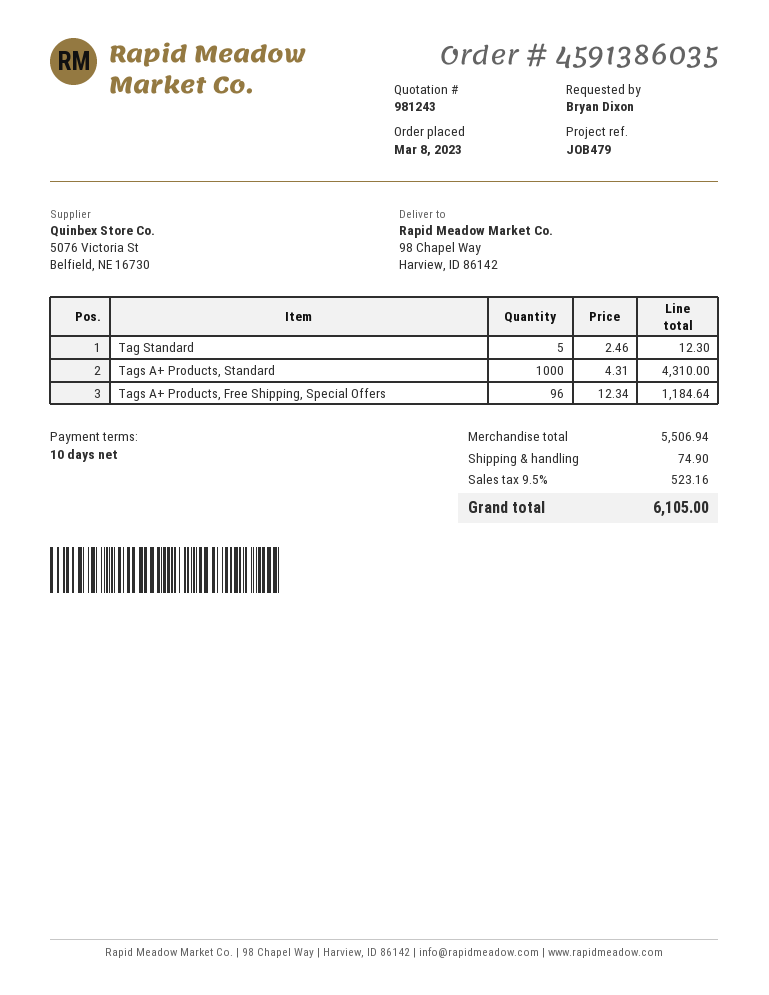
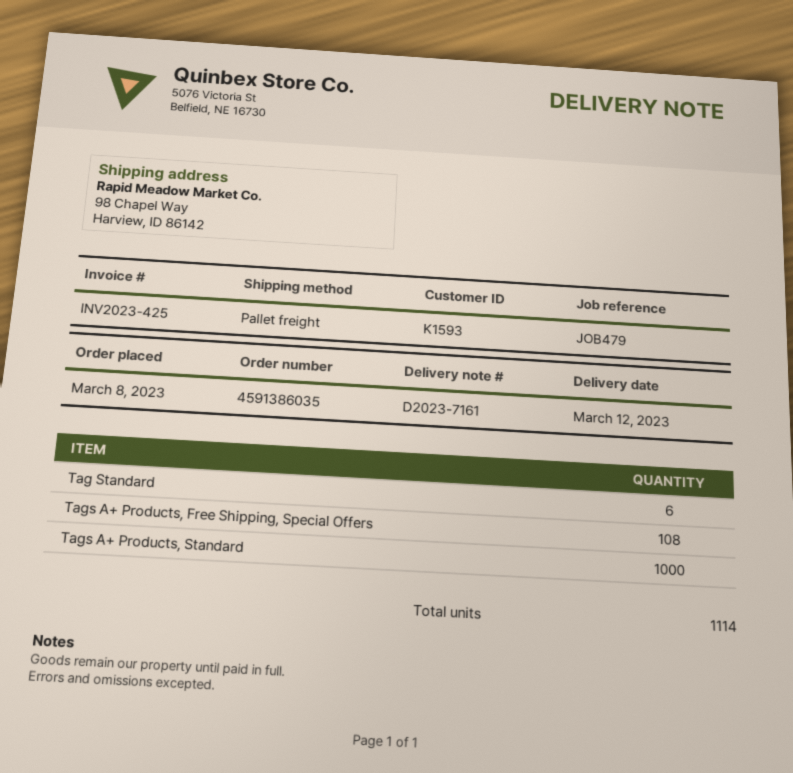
Tag Standard: 5 -> 6
Tags A+ Products, Free Shipping, Special Offers: 96 -> 108

